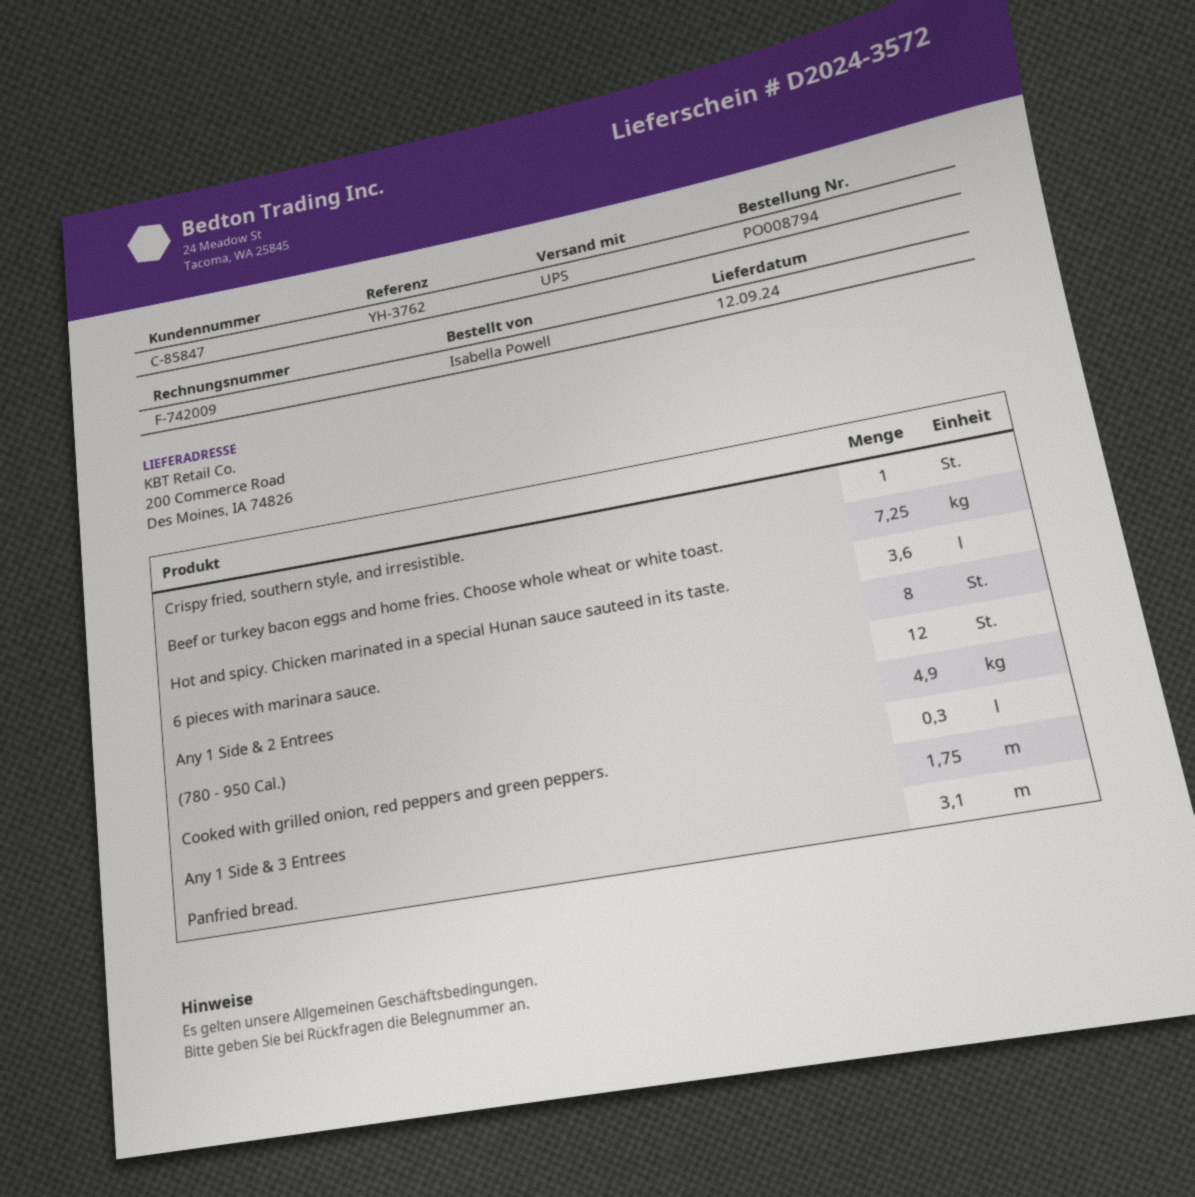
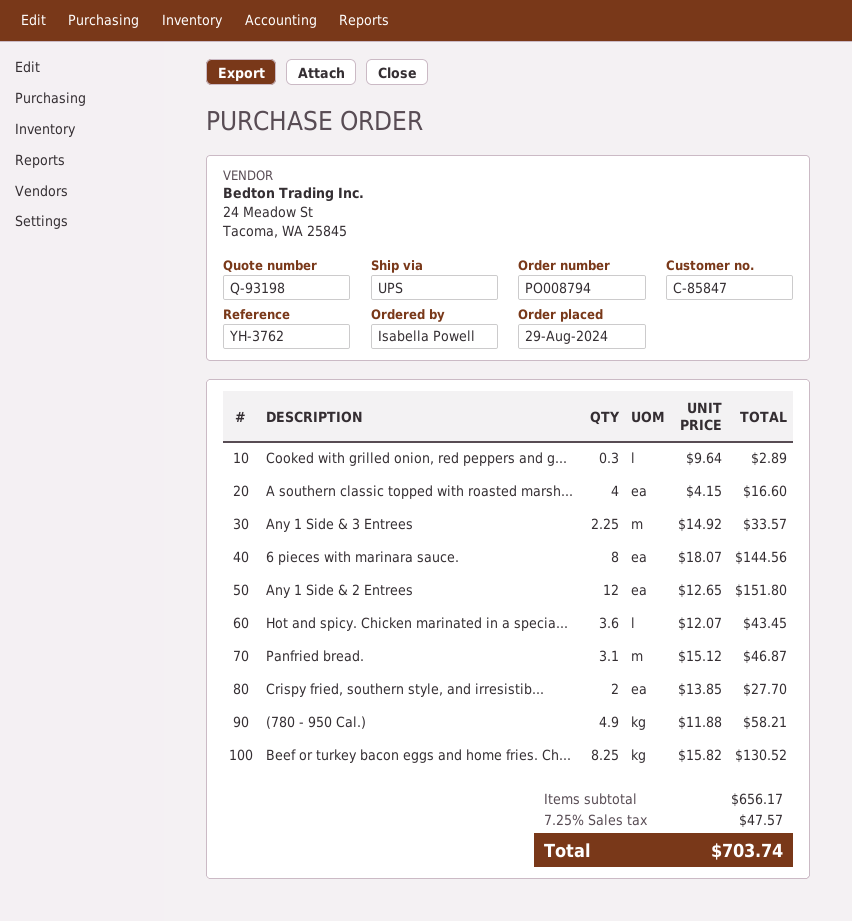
Crispy fried, southern style, and irresistible.: 1 -> 2
Beef or turkey bacon eggs and home fries. Choose whole wheat or white toast.: 7.25 -> 8.25
Any 1 Side & 3 Entrees: 1.75 -> 2.25
A southern classic topped with roasted marsh...: none -> 4

